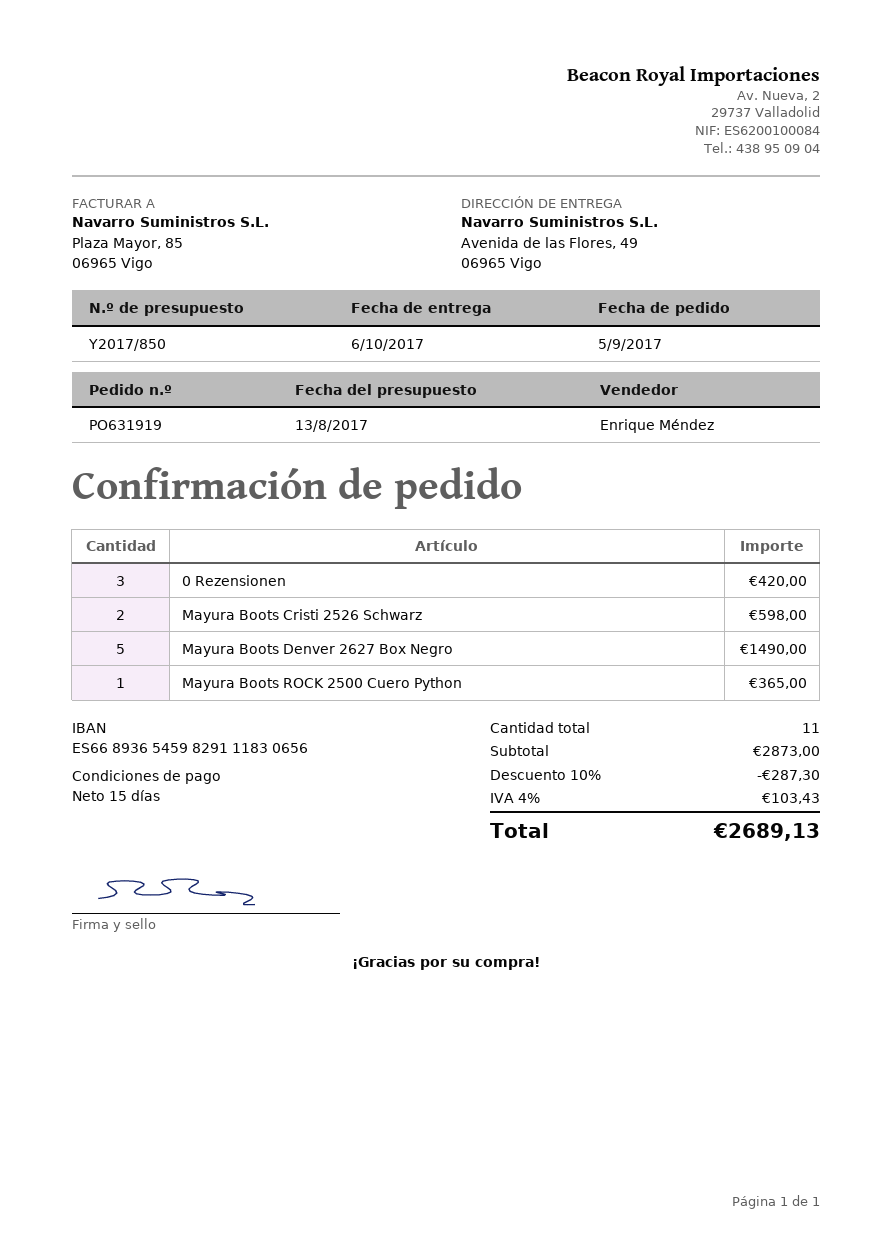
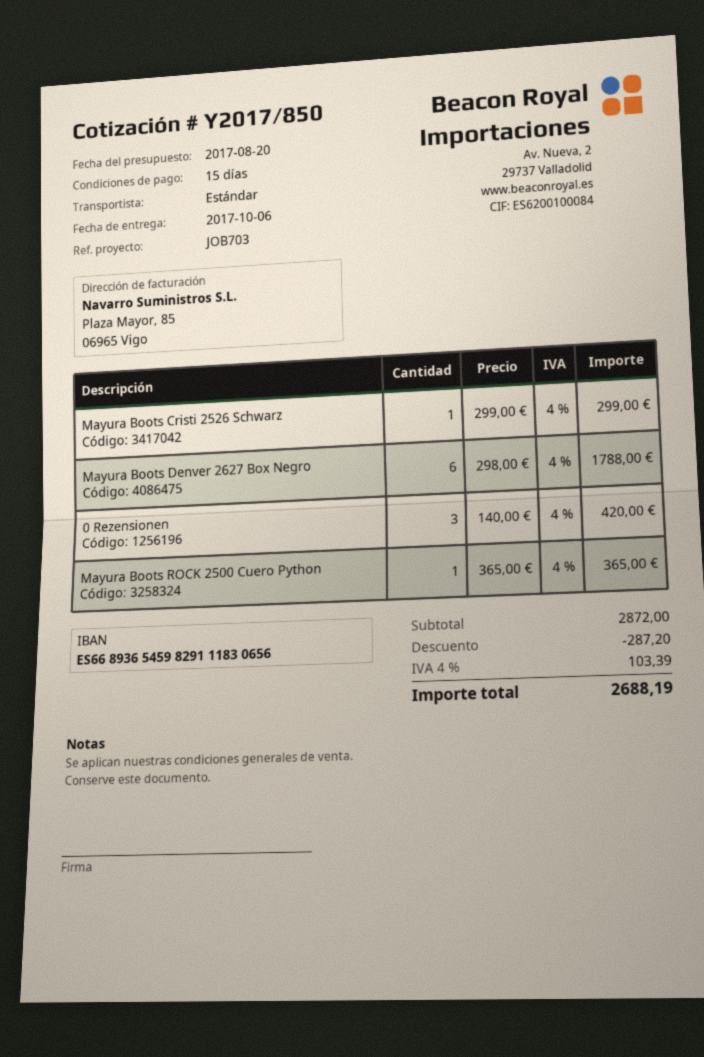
quote date: 2017-08-13 -> 2017-08-20
Mayura Boots Cristi 2526 Schwarz: 2 for 598.00 -> 1 for 299.00
Mayura Boots Denver 2627 Box Negro: 5 for 1490.00 -> 6 for 1788.00
subtotal: 2873.00 -> 2872.00
discount: 287.30 -> 287.20
tax: 4% = 103.43 -> 4% = 103.39
total: 2689.13 -> 2688.19

